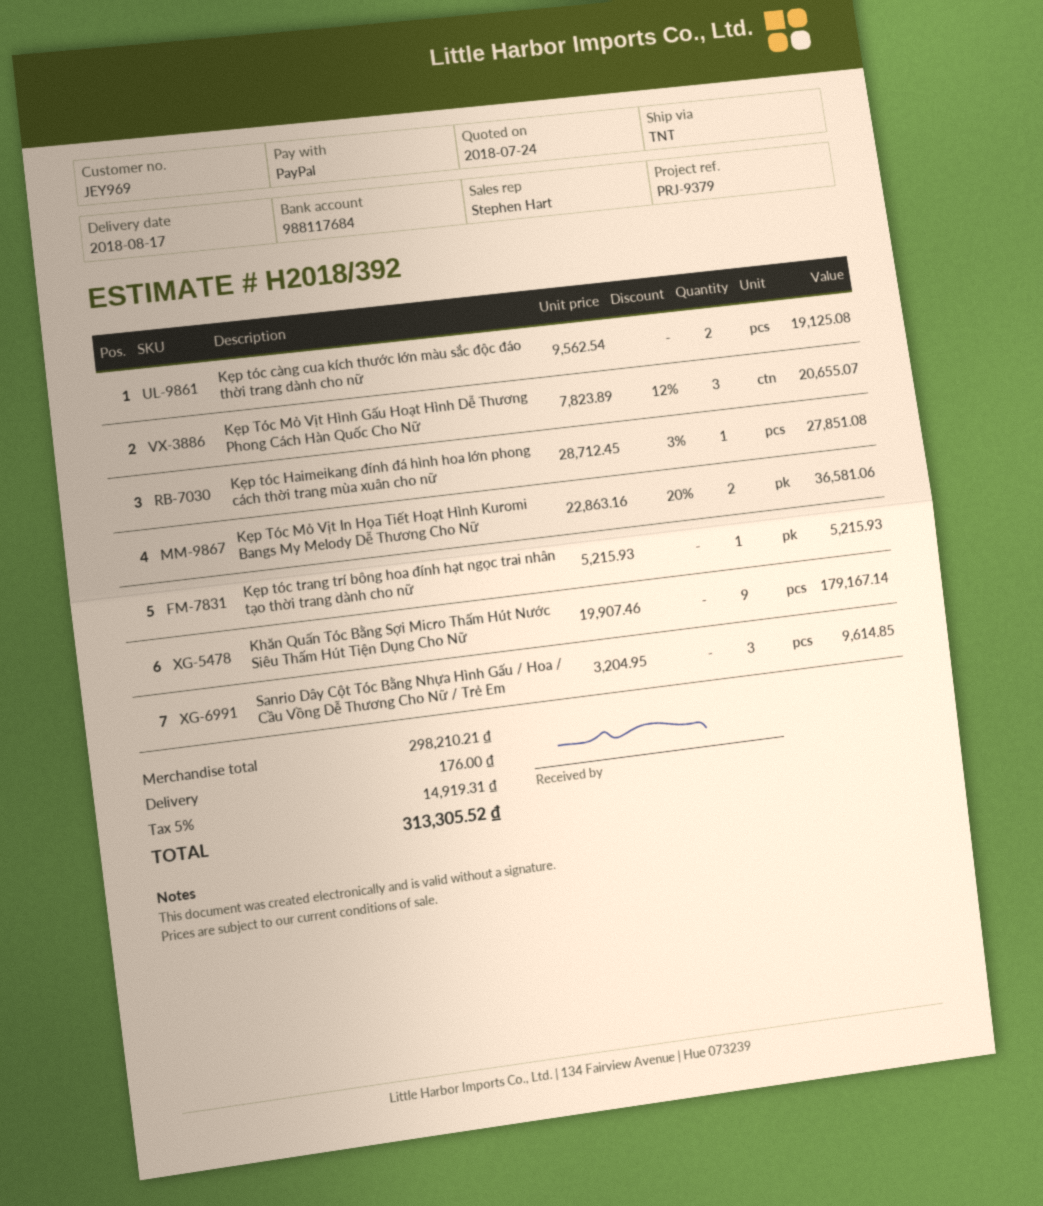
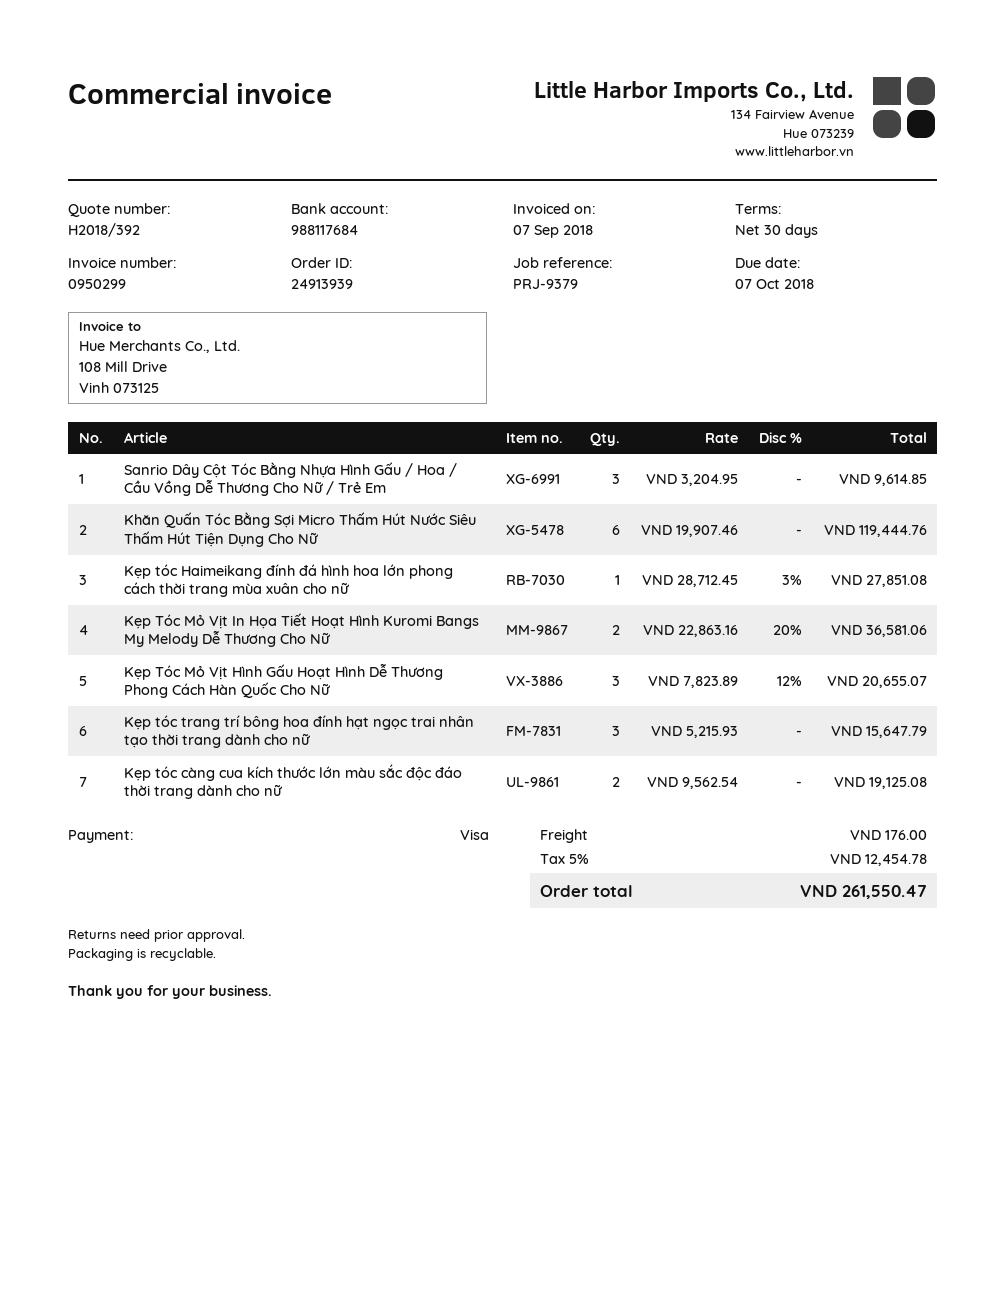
payment method: PayPal -> Visa
Kẹp tóc trang trí bông hoa đính hạt ngọc trai nhân tạo thời trang dành cho nữ: 1 x 5215.93 = 5215.93 -> 3 x 5215.93 = 15647.79
Khăn Quấn Tóc Bằng Sợi Micro Thấm Hút Nước Siêu Thấm Hút Tiện Dụng Cho Nữ: 9 x 19907.46 = 179167.14 -> 6 x 19907.46 = 119444.76
tax: 5% = 14919.31 -> 5% = 12454.78
total: 313305.52 -> 261550.47

